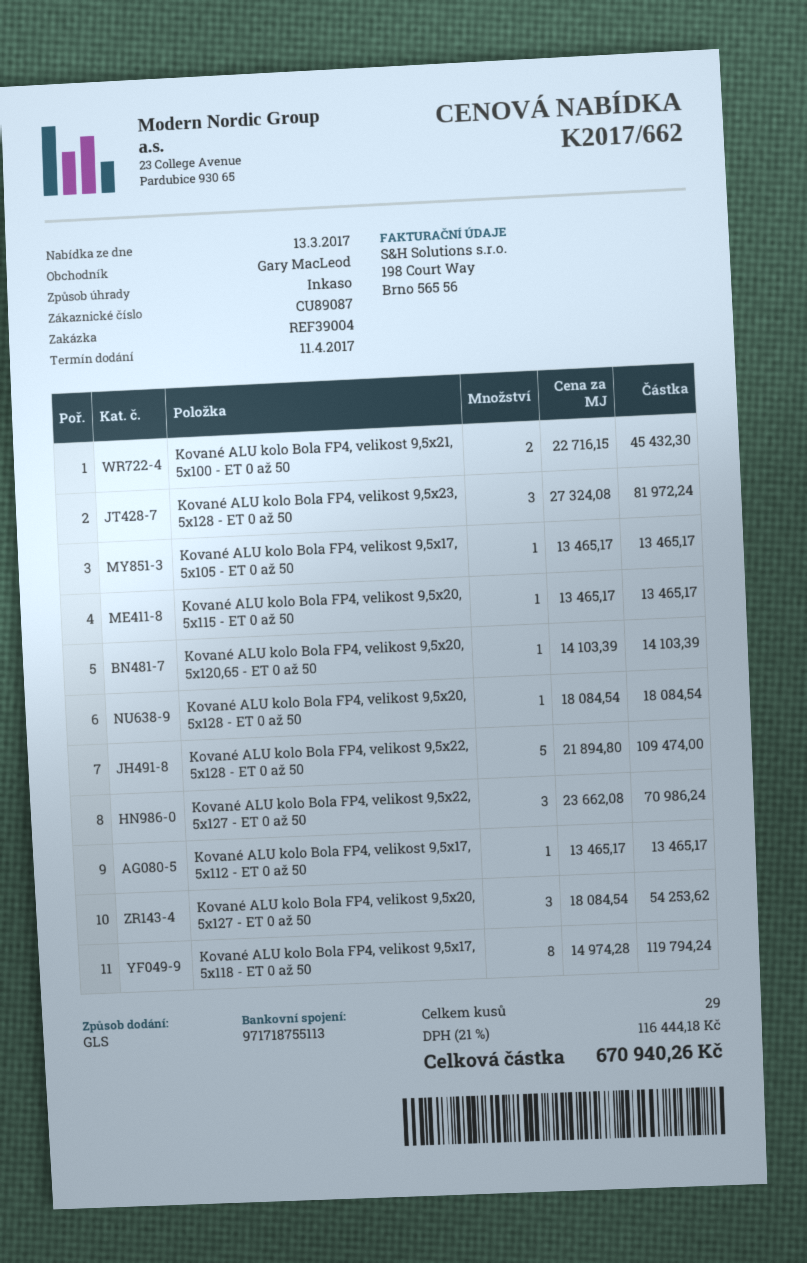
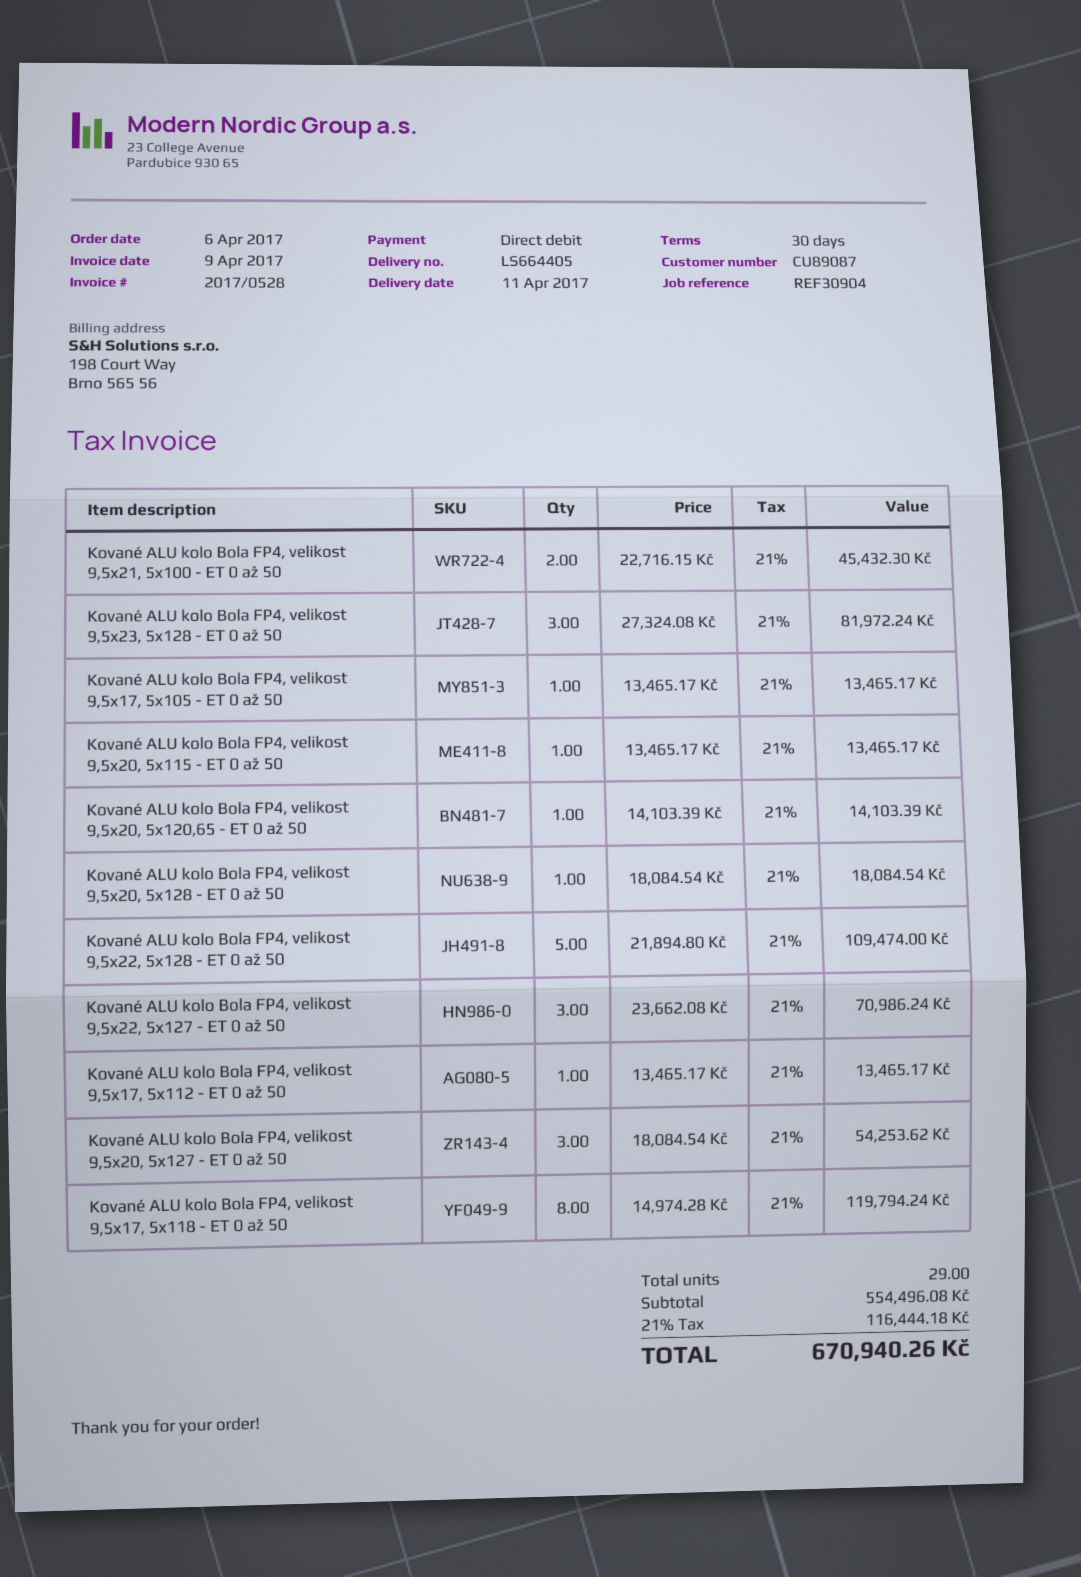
reference: REF39004 -> REF30904

